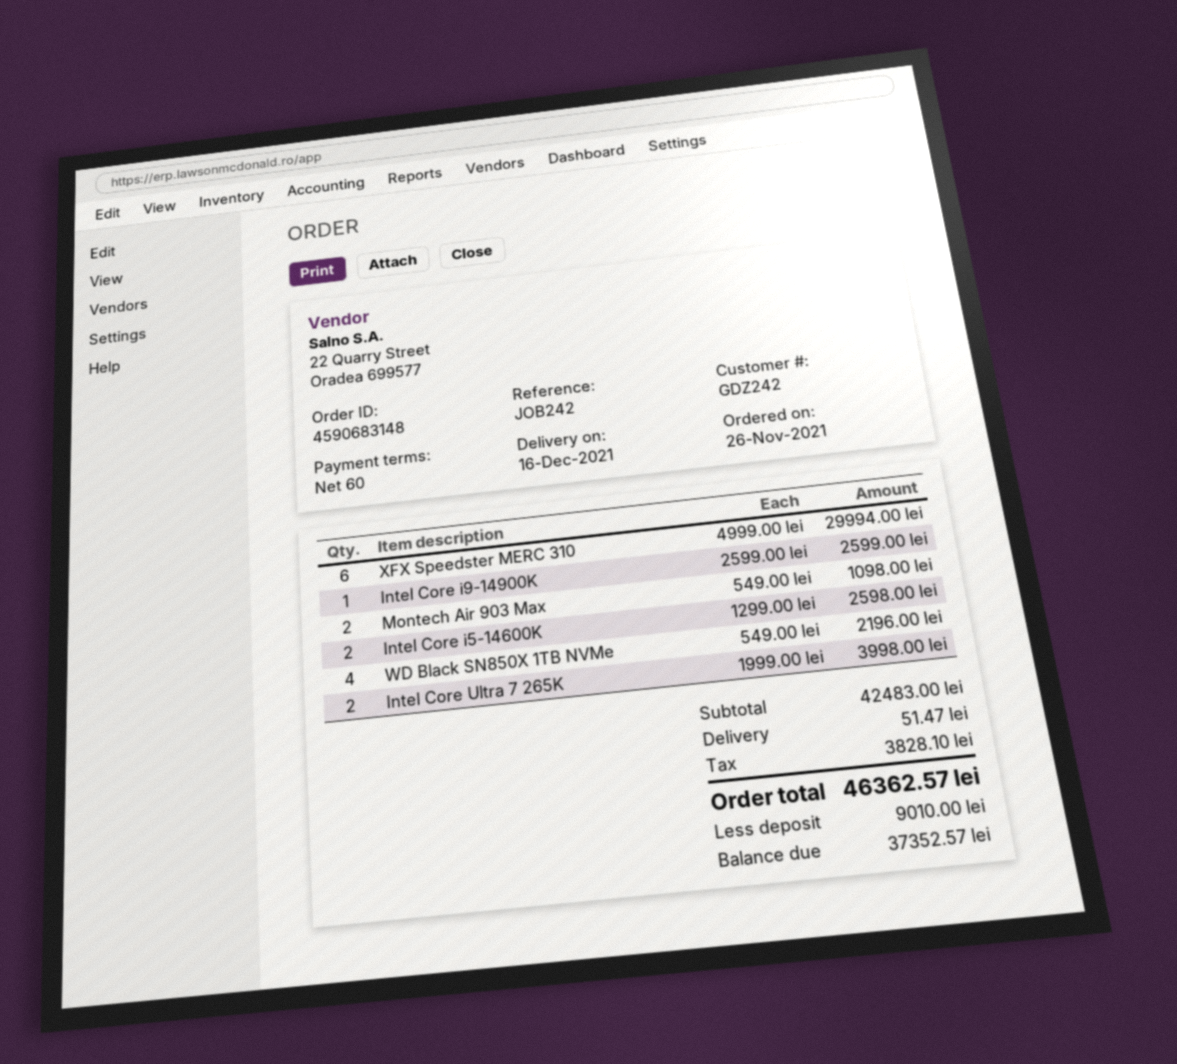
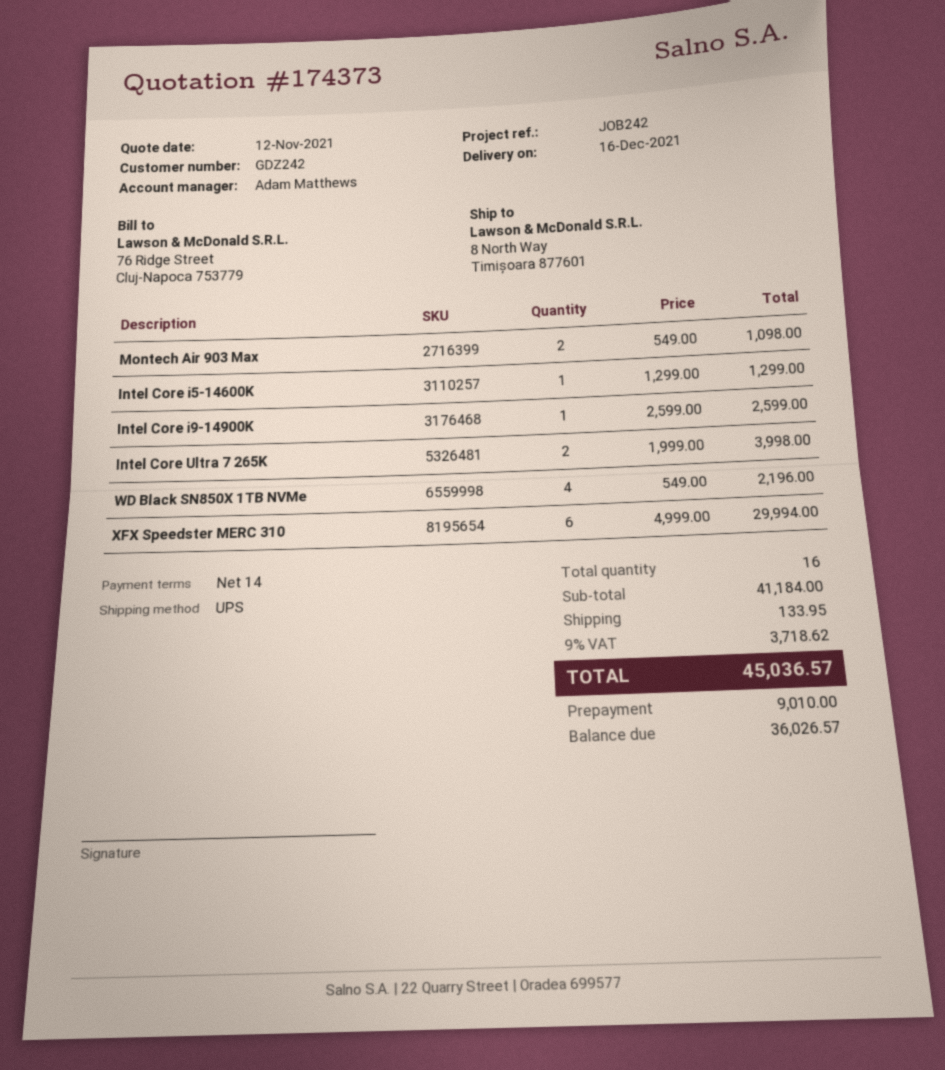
payment terms: 60 days -> 14 days
Intel Core i5-14600K: 2 x 1299.00 = 2598.00 -> 1 x 1299.00 = 1299.00
subtotal: 42483.00 -> 41184.00
shipping: 51.47 -> 133.95
tax: 3828.10 -> 3718.62
total: 46362.57 -> 45036.57
balance: 37352.57 -> 36026.57

